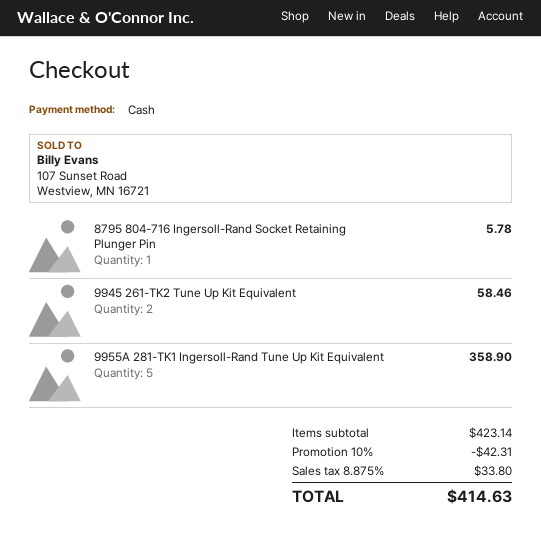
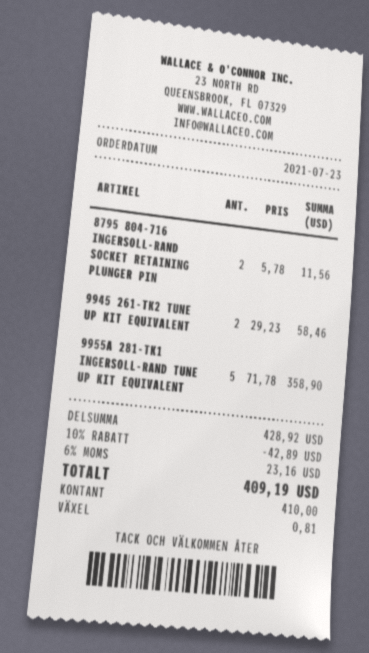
8795 804-716 Ingersoll-Rand Socket Retaining Plunger Pin: 1 for 5.78 -> 2 for 11.56
subtotal: 423.14 -> 428.92
discount: 10% = 42.31 -> 10% = 42.89
tax: 8.875% = 33.80 -> 6% = 23.16
total: 414.63 -> 409.19

